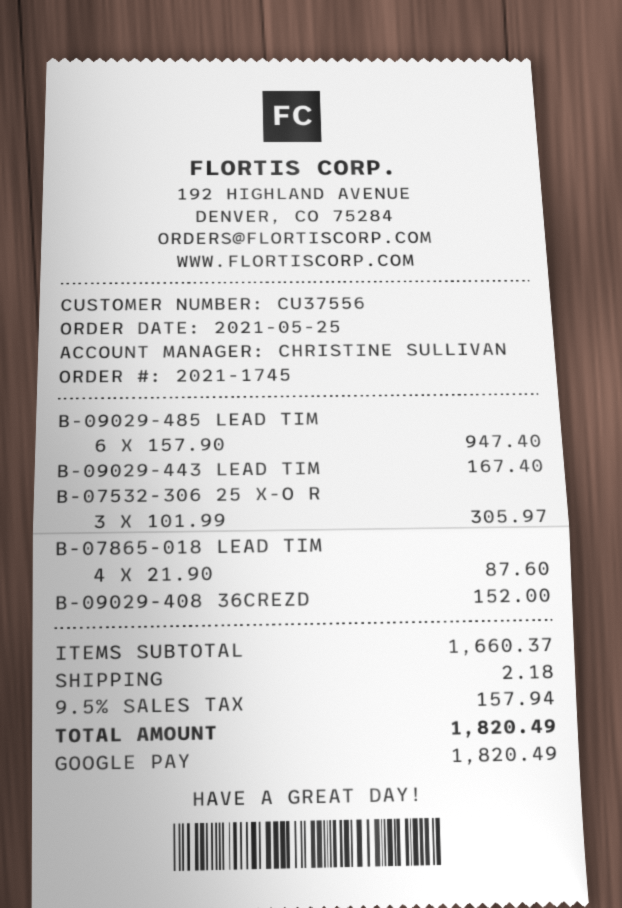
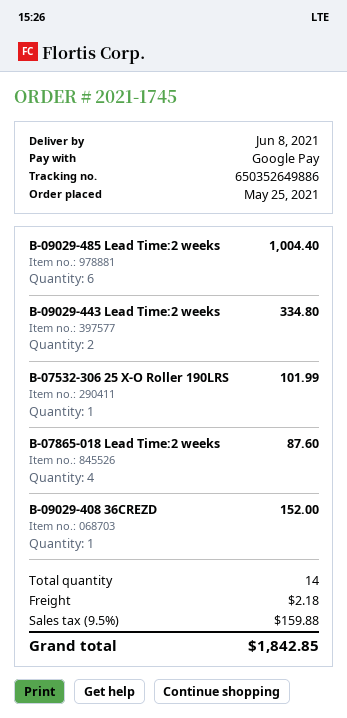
B-09029-485 LEAD TIM: 6 for 947.40 -> 6 for 1004.40
B-09029-443 LEAD TIM: 1 for 167.40 -> 2 for 334.80
B-07532-306 25 X-O R: 3 for 305.97 -> 1 for 101.99
tax: 9.5% = 157.94 -> 9.5% = 159.88
total: 1820.49 -> 1842.85

